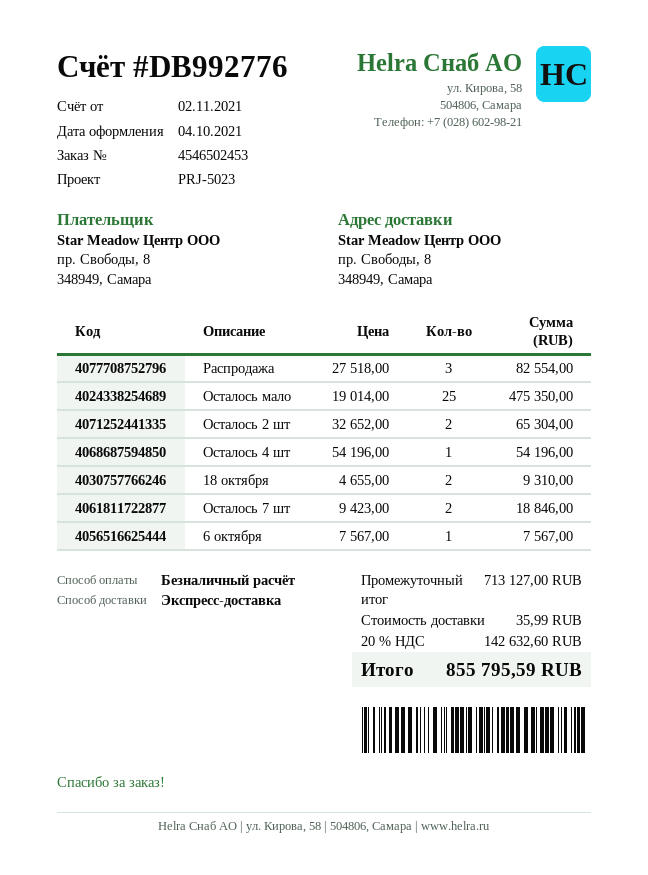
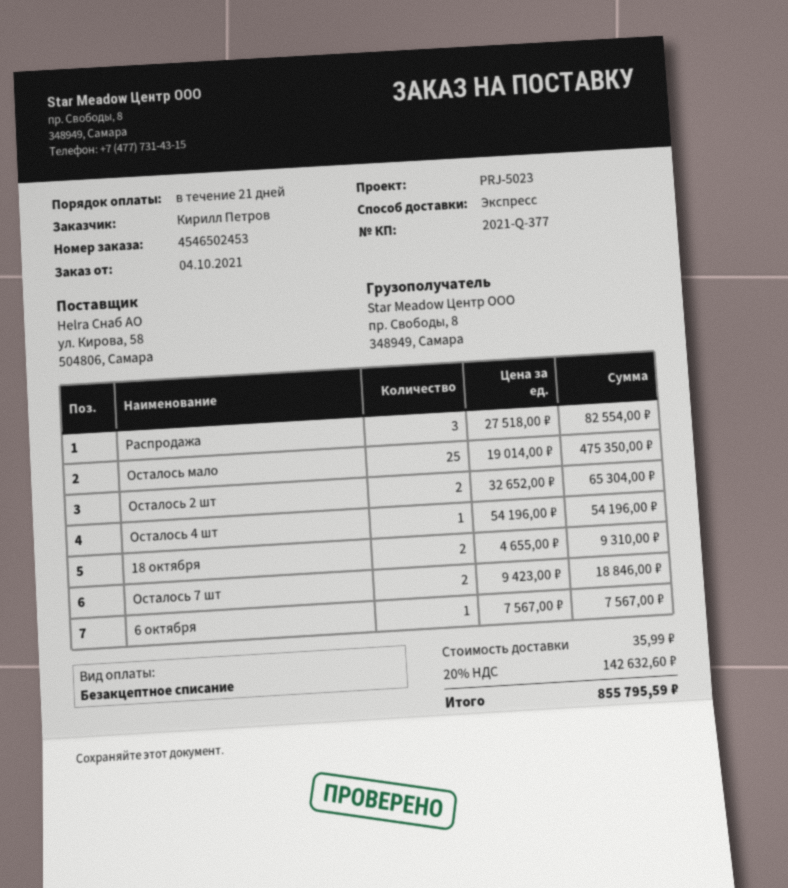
payment method: bank transfer -> direct debit

